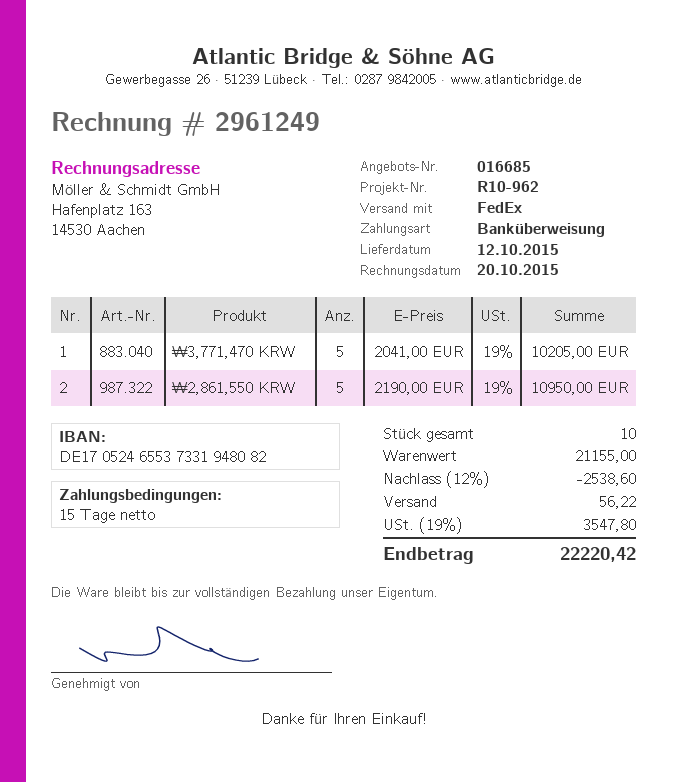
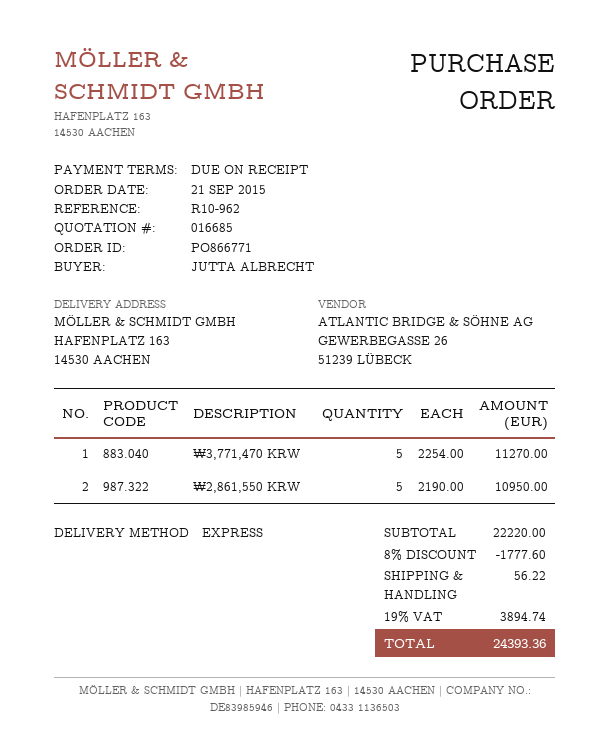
payment terms: 15 days -> on receipt
shipping method: FedEx -> express
₩3,771,470 KRW: 5 x 2041.00 = 10205.00 -> 5 x 2254.00 = 11270.00
subtotal: 21155.00 -> 22220.00
discount: 12% = 2538.60 -> 8% = 1777.60
tax: 19% = 3547.80 -> 19% = 3894.74
total: 22220.42 -> 24393.36

